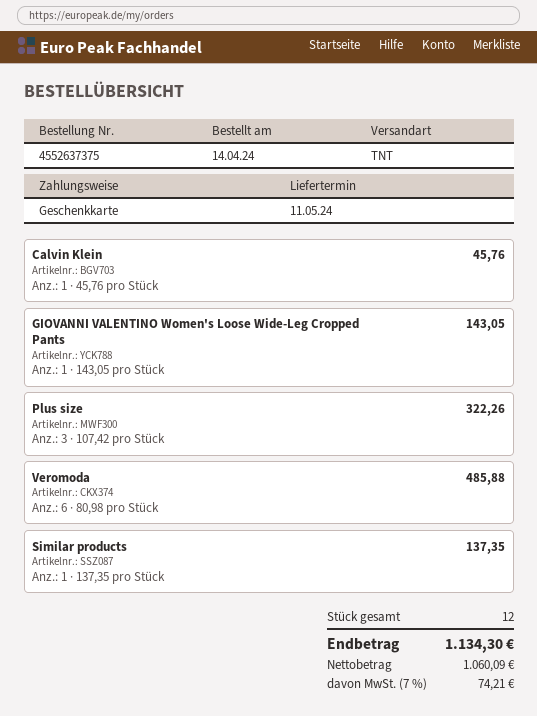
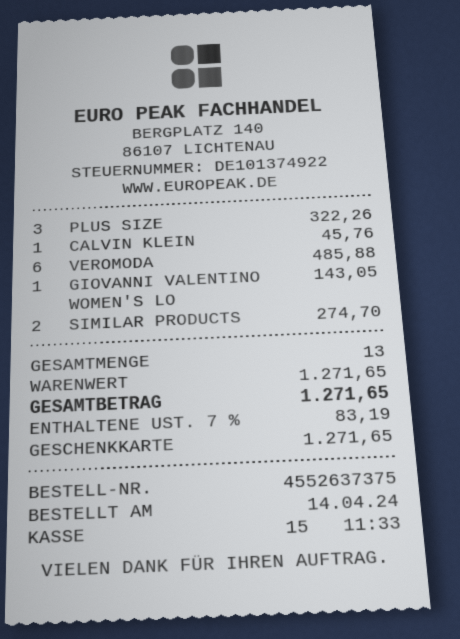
Similar products: 1 for 137.35 -> 2 for 274.70
total quantity: 12 -> 13
tax: 7% = 74.21 -> 7% = 83.19
total: 1134.30 -> 1271.65

